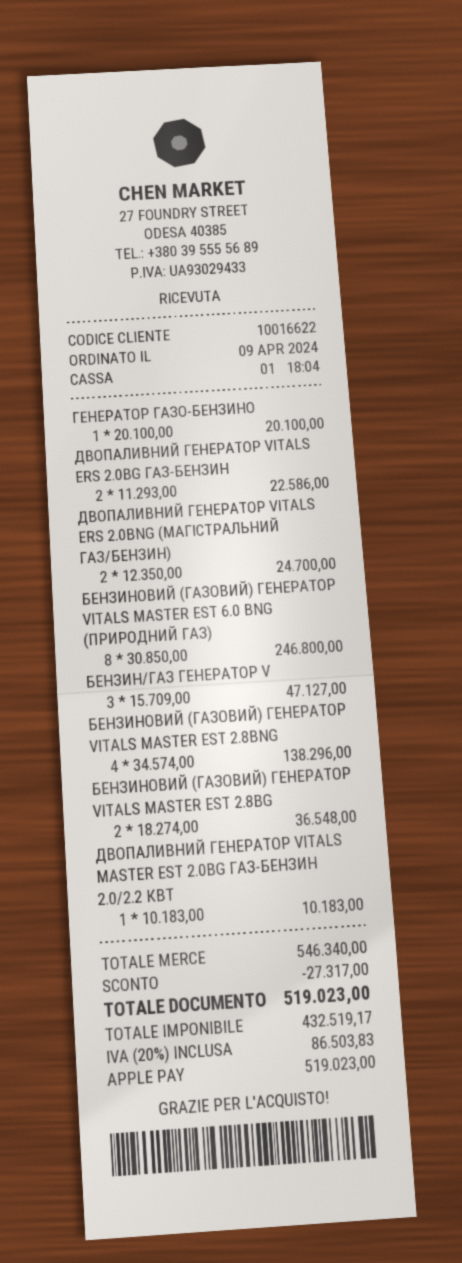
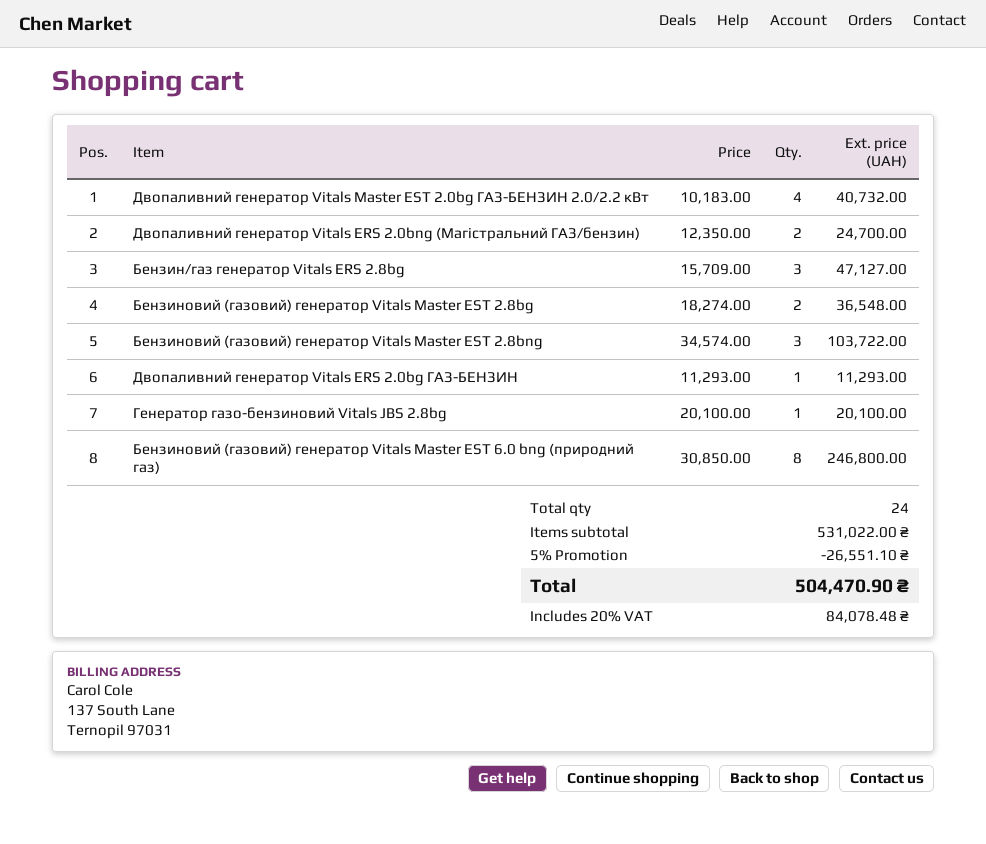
ДВОПАЛИВНИЙ ГЕНЕРАТОР VITALS ERS 2.0BG ГАЗ-БЕНЗИН: 2 x 11293.00 = 22586.00 -> 1 x 11293.00 = 11293.00
БЕНЗИНОВИЙ (ГАЗОВИЙ) ГЕНЕРАТОР VITALS MASTER EST 2.8BNG: 4 x 34574.00 = 138296.00 -> 3 x 34574.00 = 103722.00
ДВОПАЛИВНИЙ ГЕНЕРАТОР VITALS MASTER EST 2.0BG ГАЗ-БЕНЗИН 2.0/2.2 КВТ: 1 x 10183.00 = 10183.00 -> 4 x 10183.00 = 40732.00
subtotal: 546340.00 -> 531022.00
discount: 27317.00 -> 26551.10
tax: 20% = 86503.83 -> 20% = 84078.48
total: 519023.00 -> 504470.90

